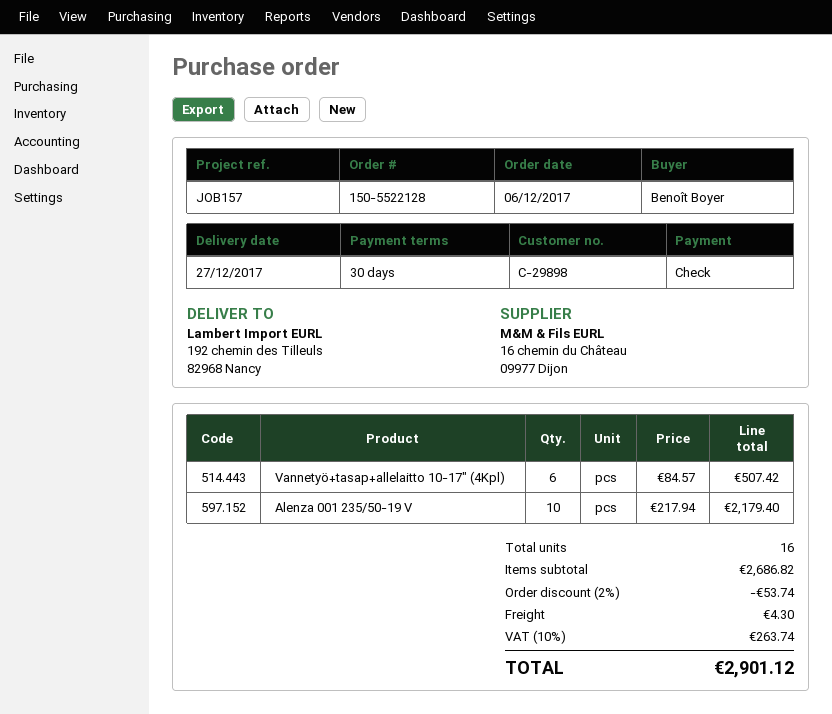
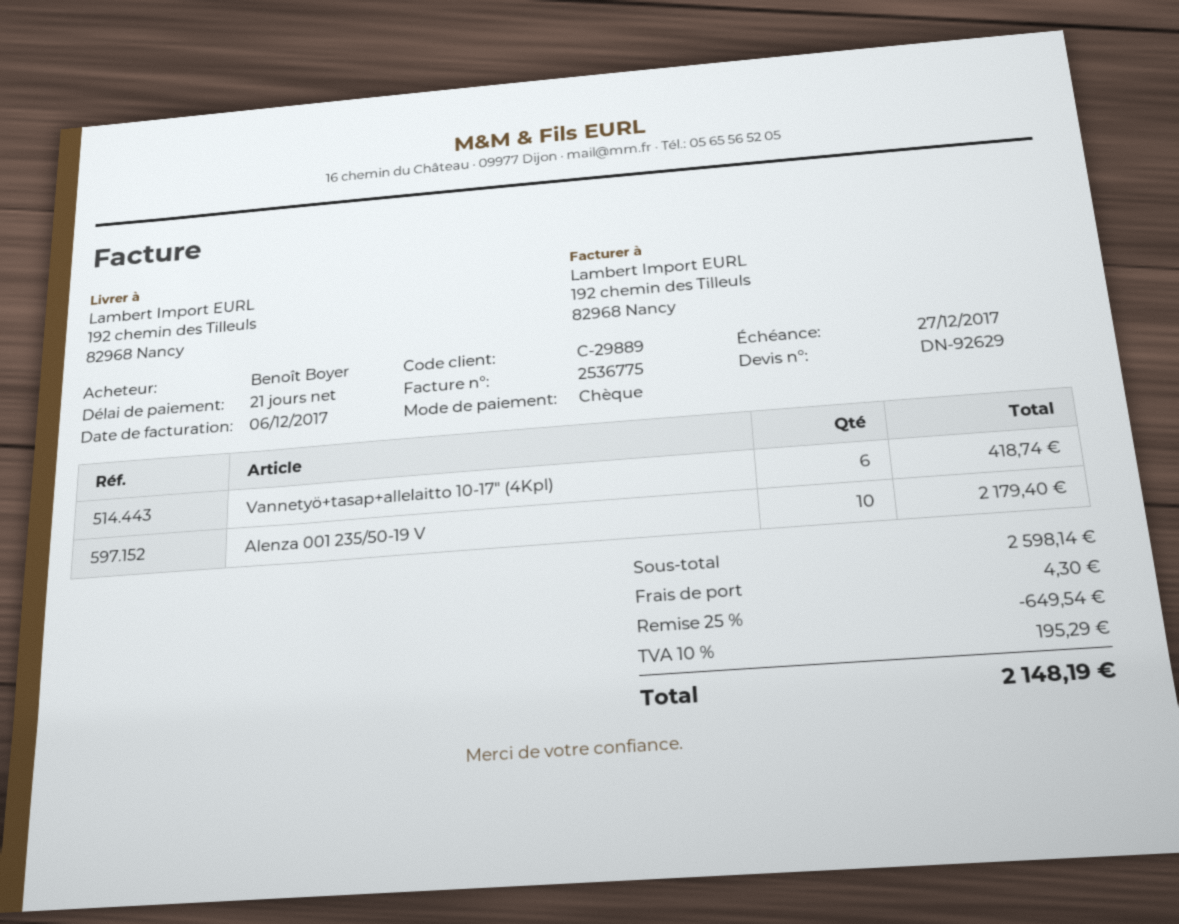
payment terms: 30 days -> 21 days
customer number: C-29898 -> C-29889
Vannetyö+tasap+allelaitto 10-17" (4Kpl): 6 for 507.42 -> 6 for 418.74
subtotal: 2686.82 -> 2598.14
discount: 2% = 53.74 -> 25% = 649.54
tax: 10% = 263.74 -> 10% = 195.29
total: 2901.12 -> 2148.19

